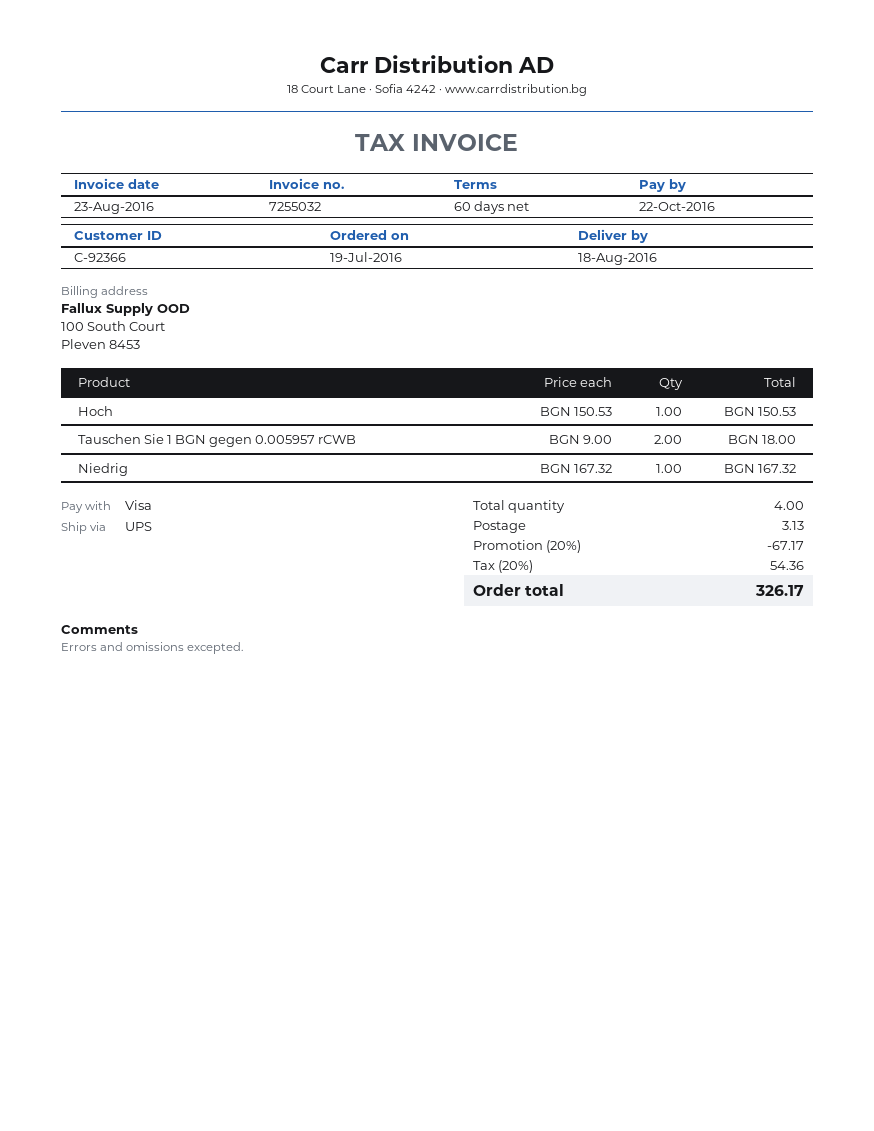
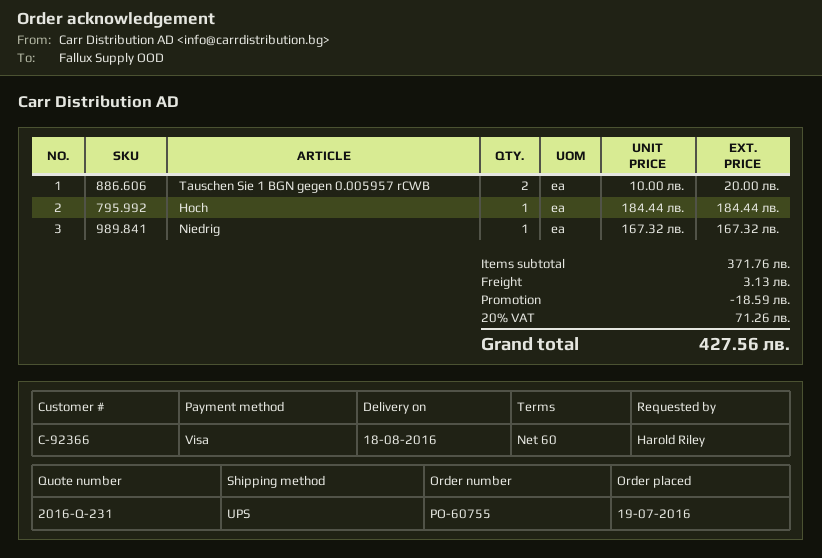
Hoch: 1 x 150.53 = 150.53 -> 1 x 184.44 = 184.44
Tauschen Sie 1 BGN gegen 0.005957 rCWB: 2 x 9.00 = 18.00 -> 2 x 10.00 = 20.00
discount: 67.17 -> 18.59
tax: 20% = 54.36 -> 20% = 71.26
total: 326.17 -> 427.56

